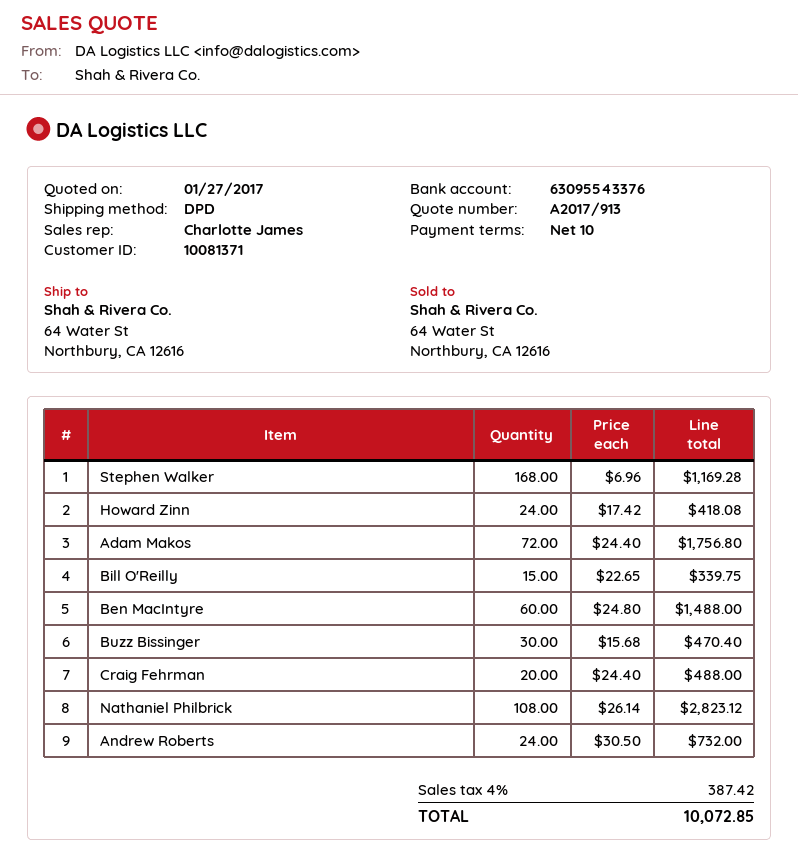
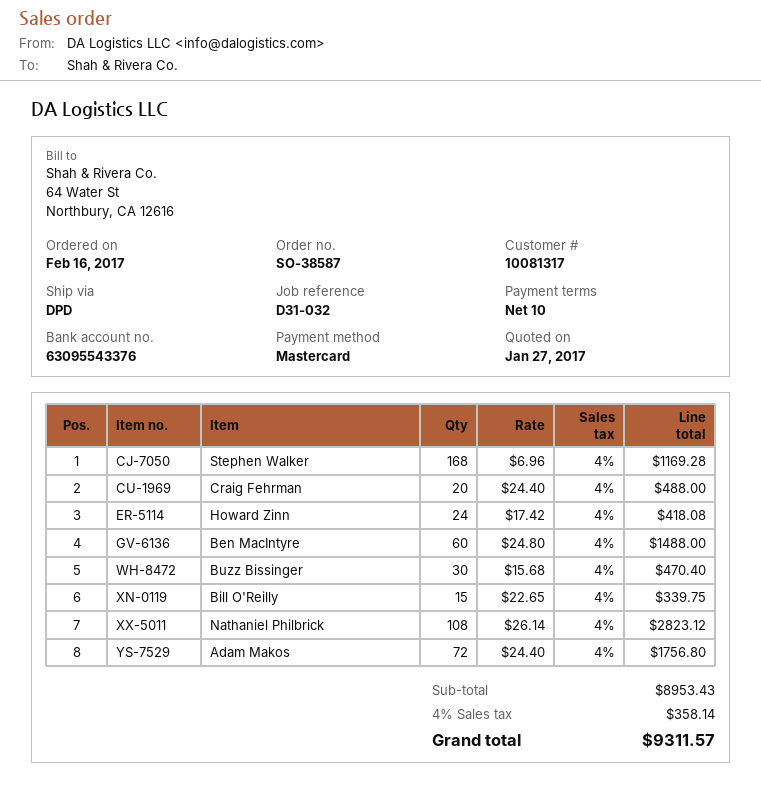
customer number: 10081371 -> 10081317
Andrew Roberts: 24 x 30.50 = 732.00 -> none
tax: 4% = 387.42 -> 4% = 358.14
total: 10072.85 -> 9311.57

